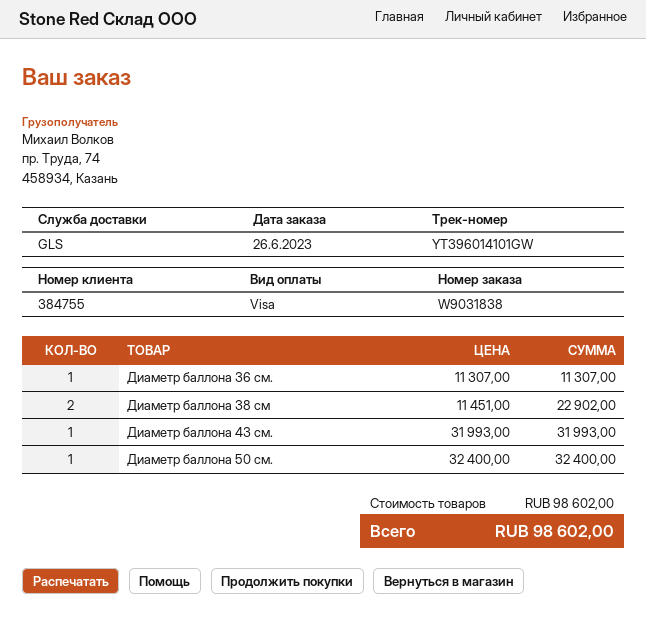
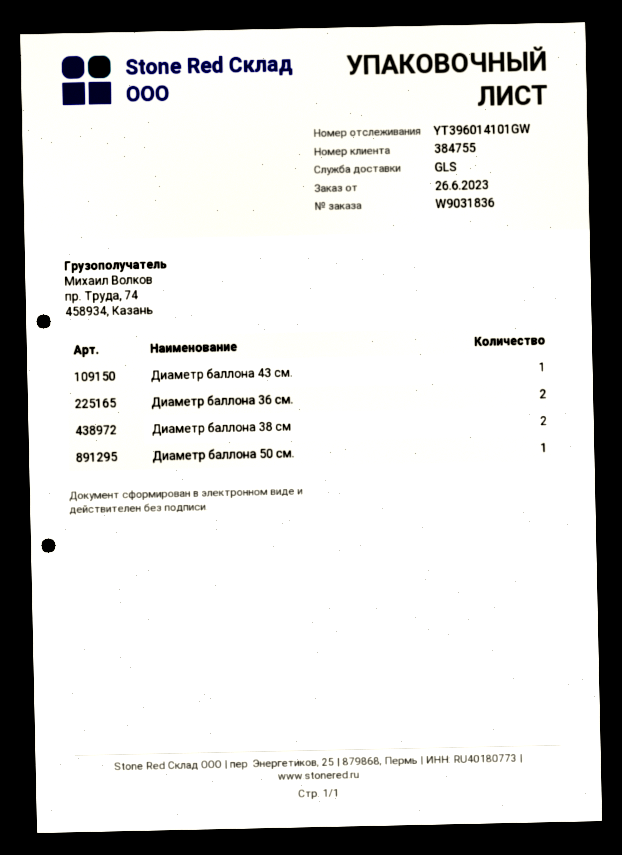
order number: W9031838 -> W9031836
Диаметр баллона 36 см.: 1 -> 2

